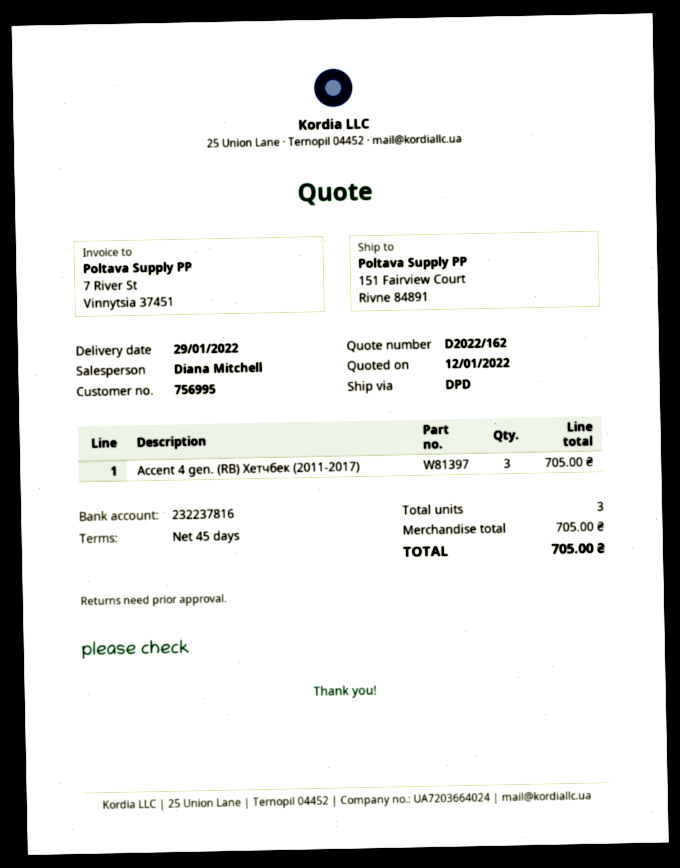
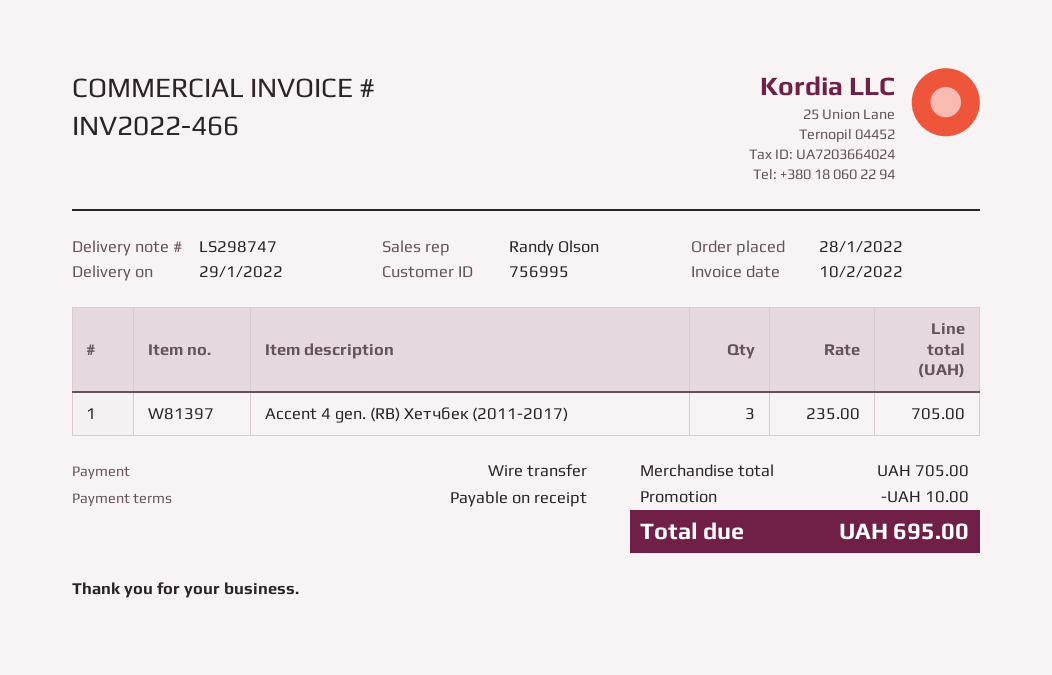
payment terms: 45 days -> on receipt
sales rep: Diana Mitchell -> Randy Olson
discount: none -> 10.00
total: 705.00 -> 695.00

